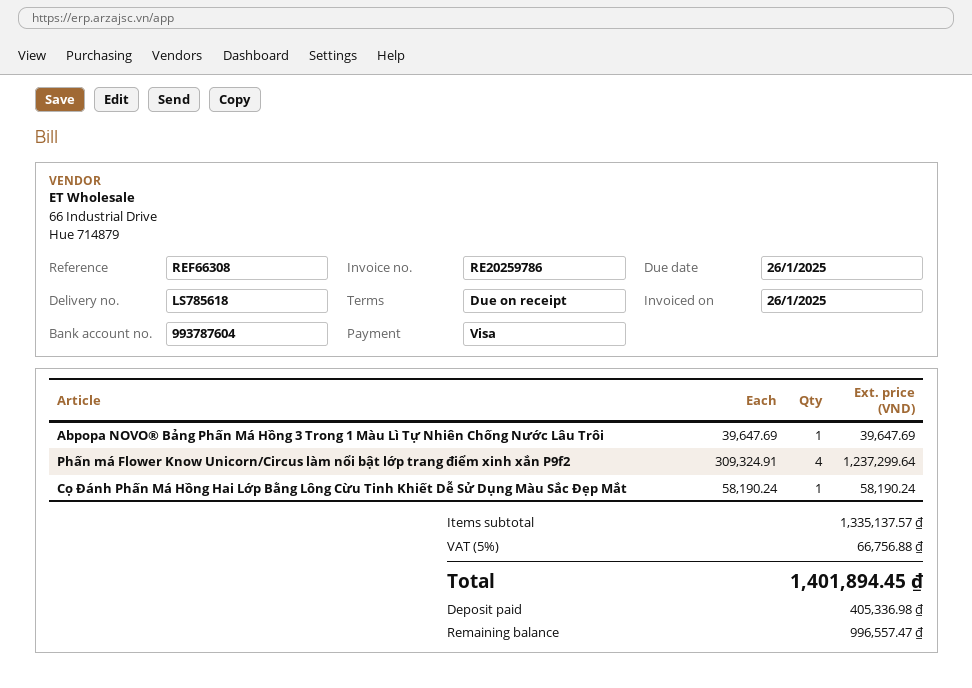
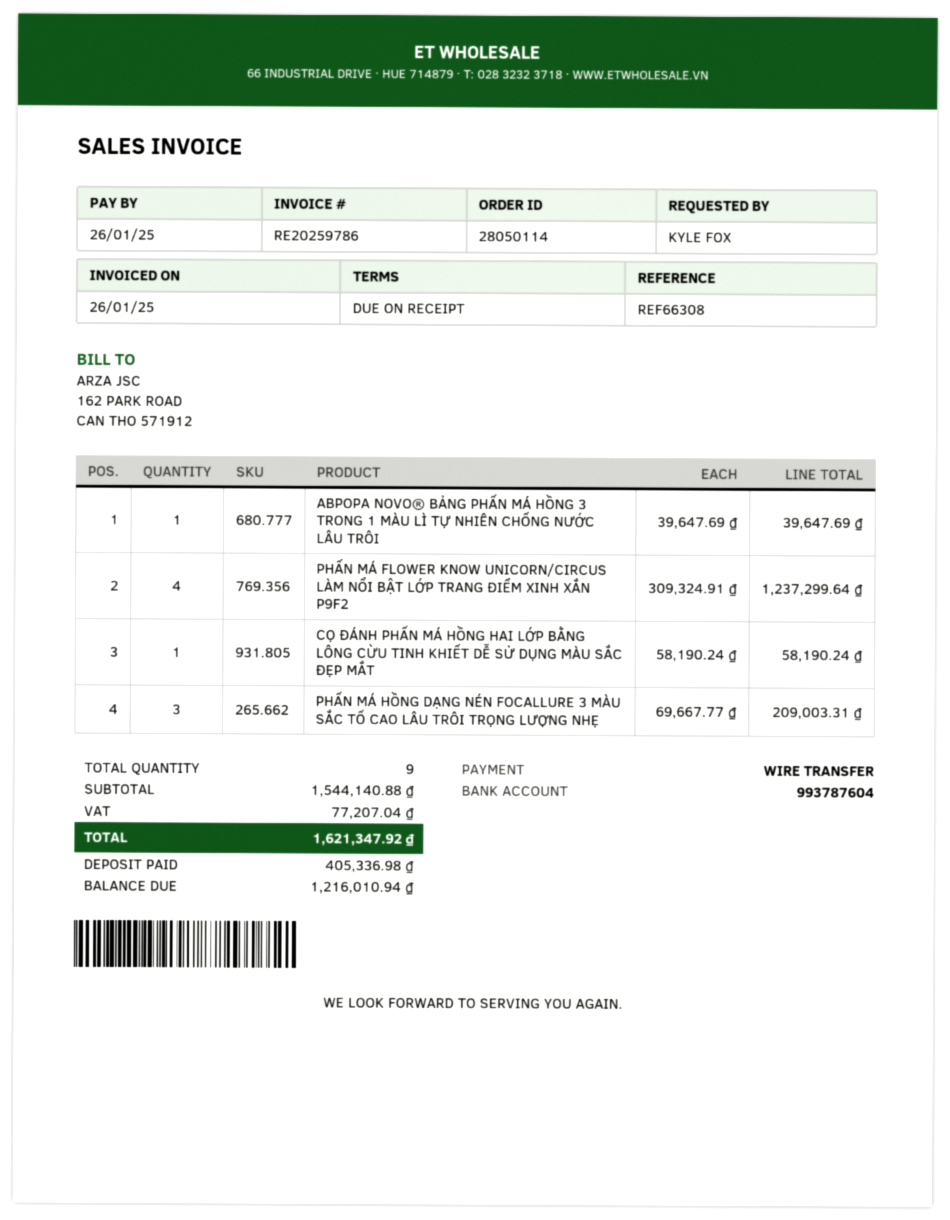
payment method: Visa -> bank transfer
PHẤN MÁ HỒNG DẠNG NÉN FOCALLURE 3 MÀU SẮC TỐ CAO LÂU TRÔI TRỌNG LƯỢNG NHẸ: none -> 3 x 69667.77 = 209003.31
subtotal: 1335137.57 -> 1544140.88
tax: 66756.88 -> 77207.04
total: 1401894.45 -> 1621347.92
balance: 996557.47 -> 1216010.94

